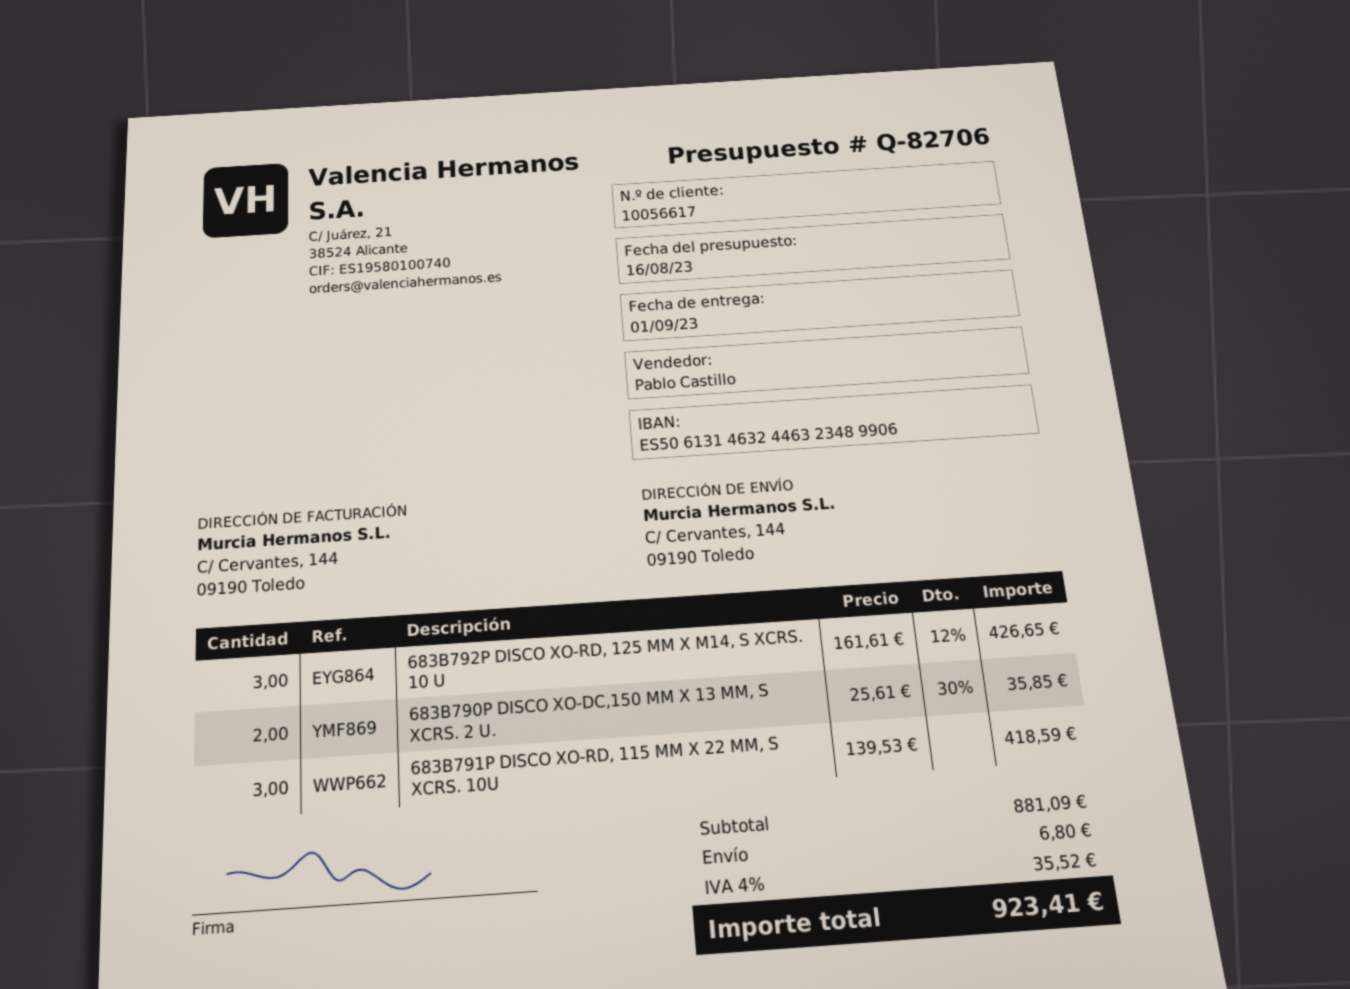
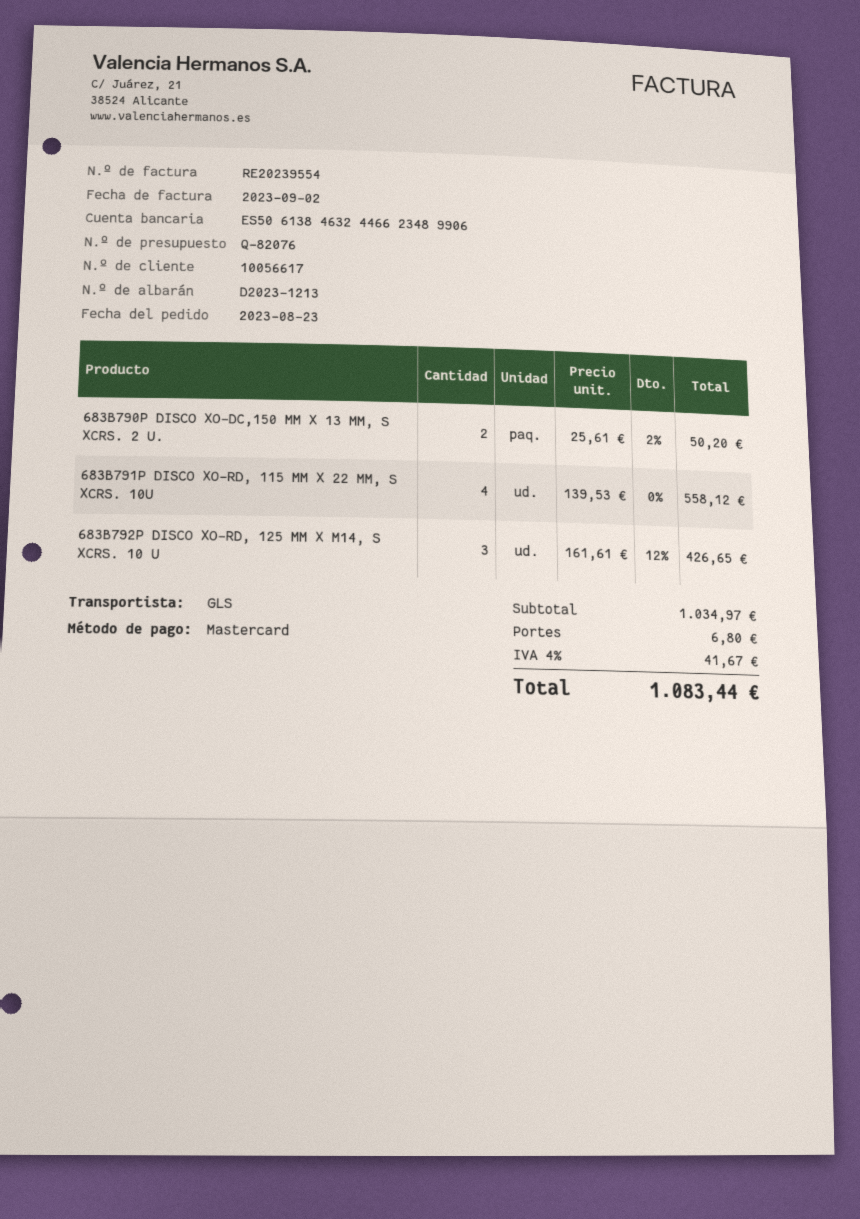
quote number: Q-82706 -> Q-82076
bank account: ES5061314632446323489906 -> ES5061384632446623489906
683B790P DISCO XO-DC,150 MM X 13 MM, S XCRS. 2 U.: 2 x 25.61 - 30% = 35.85 -> 2 x 25.61 - 2% = 50.20
683B791P DISCO XO-RD, 115 MM X 22 MM, S XCRS. 10U: 3 x 139.53 = 418.59 -> 4 x 139.53 = 558.12
subtotal: 881.09 -> 1034.97
tax: 4% = 35.52 -> 4% = 41.67
total: 923.41 -> 1083.44

